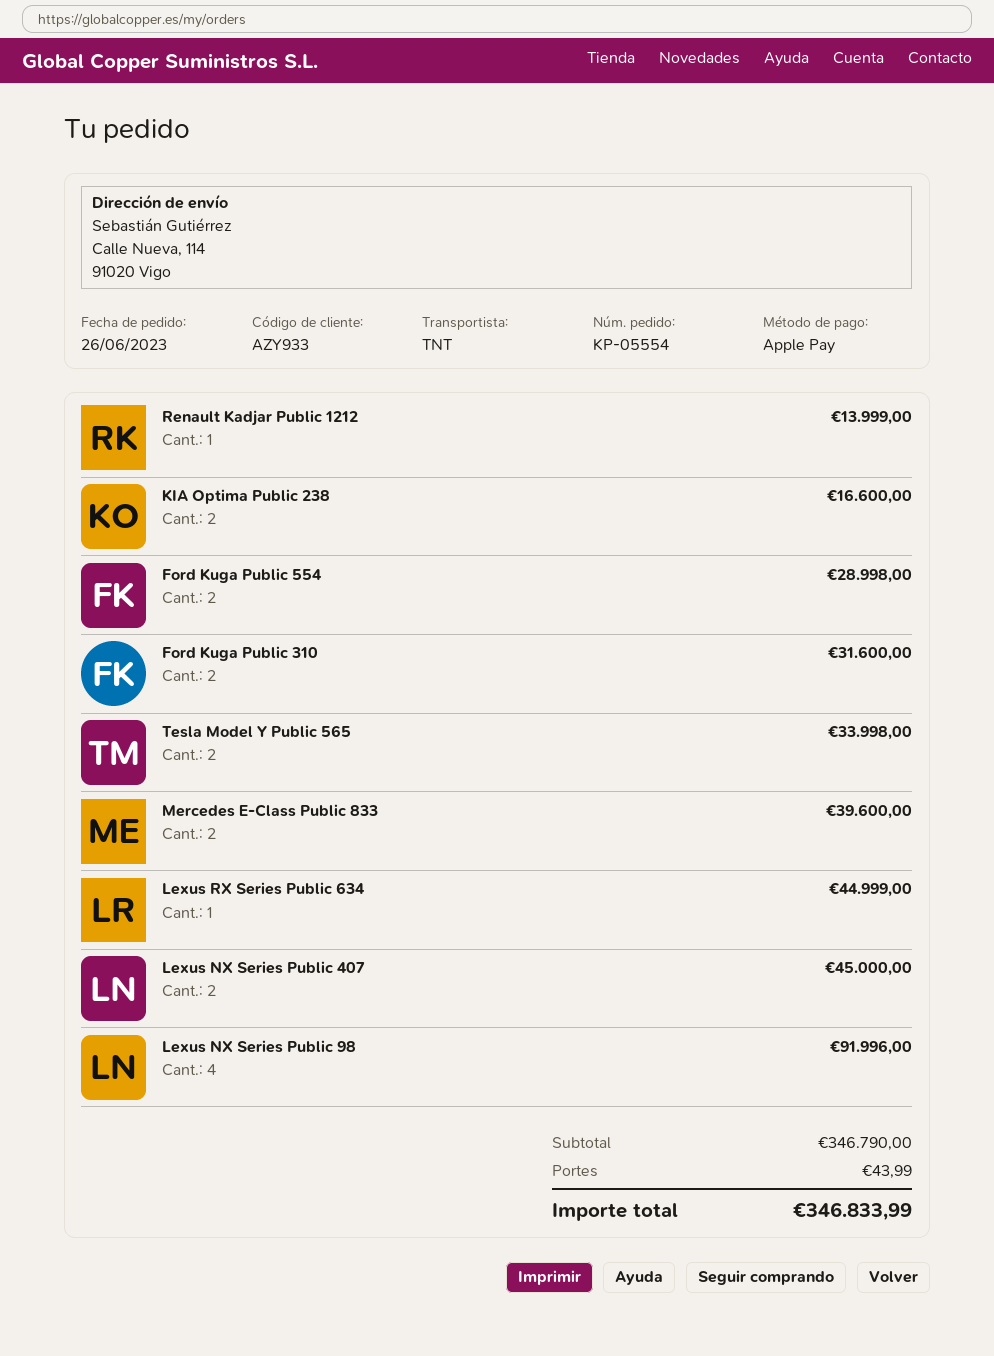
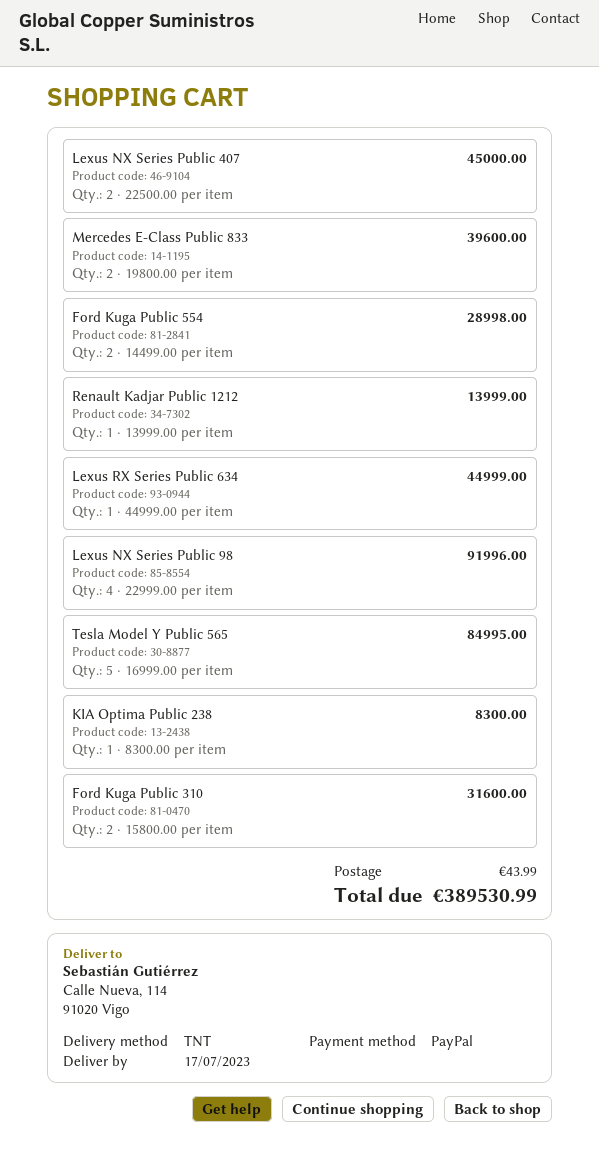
payment method: Apple Pay -> PayPal
KIA Optima Public 238: 2 for 16600.00 -> 1 for 8300.00
Tesla Model Y Public 565: 2 for 33998.00 -> 5 for 84995.00
total: 346833.99 -> 389530.99

